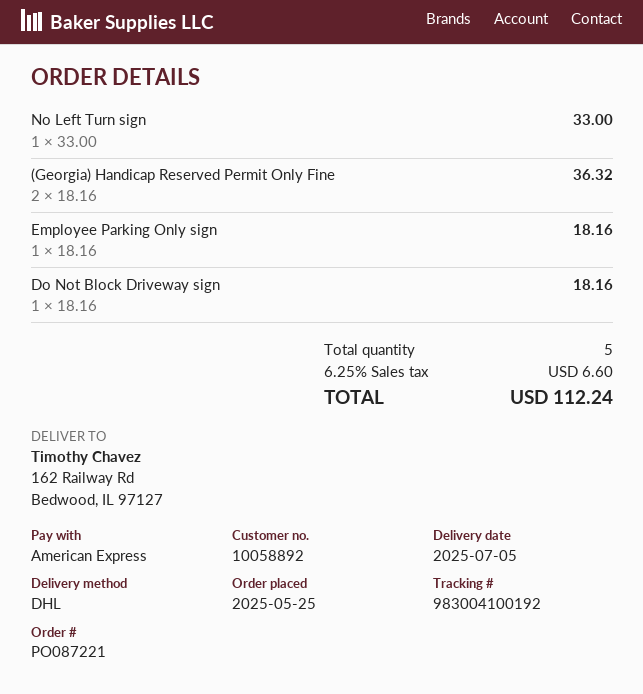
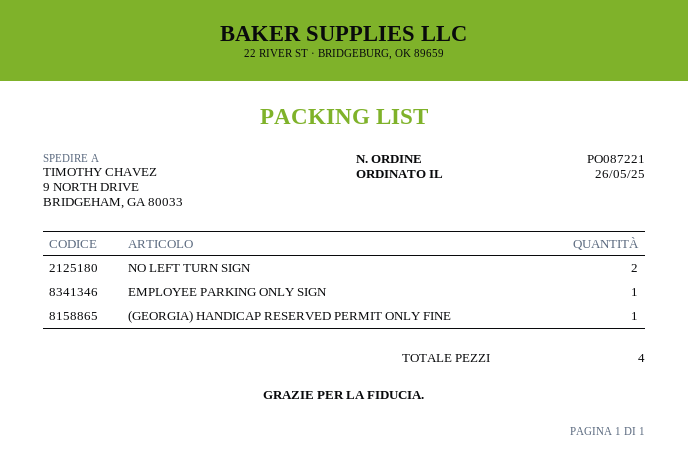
order date: 2025-05-25 -> 2025-05-26
ship to: 162 Railway Rd, Bedwood, IL 97127 -> 9 NORTH DRIVE, BRIDGEHAM, GA 80033
No Left Turn sign: 1 -> 2
(Georgia) Handicap Reserved Permit Only Fine: 2 -> 1
Do Not Block Driveway sign: 1 -> none
total quantity: 5 -> 4

